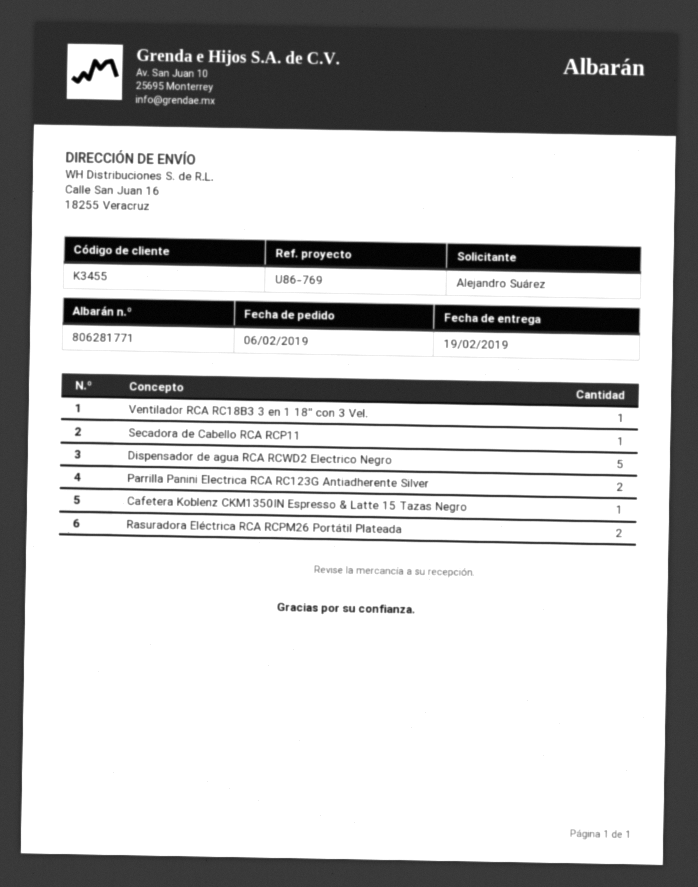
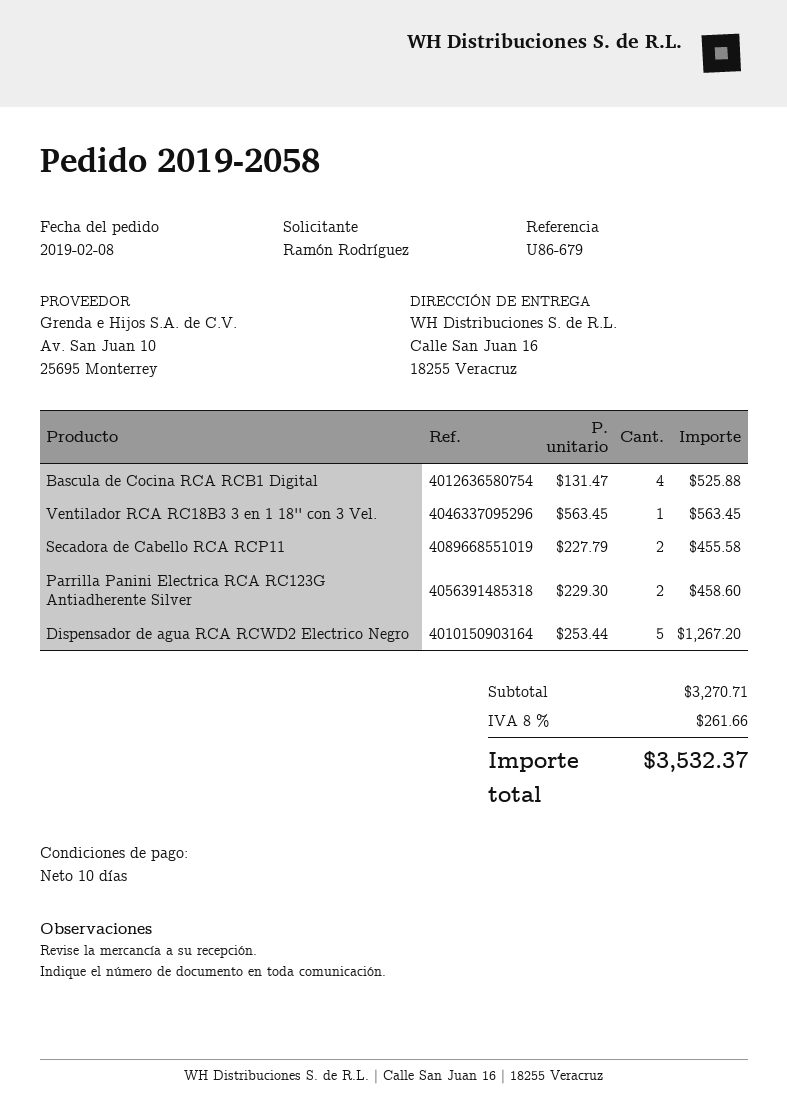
order date: 2019-02-06 -> 2019-02-08
reference: U86-769 -> U86-679
ordered by: Alejandro Suárez -> Ramón Rodríguez
Secadora de Cabello RCA RCP11: 1 -> 2
Cafetera Koblenz CKM1350IN Espresso & Latte 15 Tazas Negro: 1 -> none
Rasuradora Eléctrica RCA RCPM26 Portátil Plateada: 2 -> none
Bascula de Cocina RCA RCB1 Digital: none -> 4

